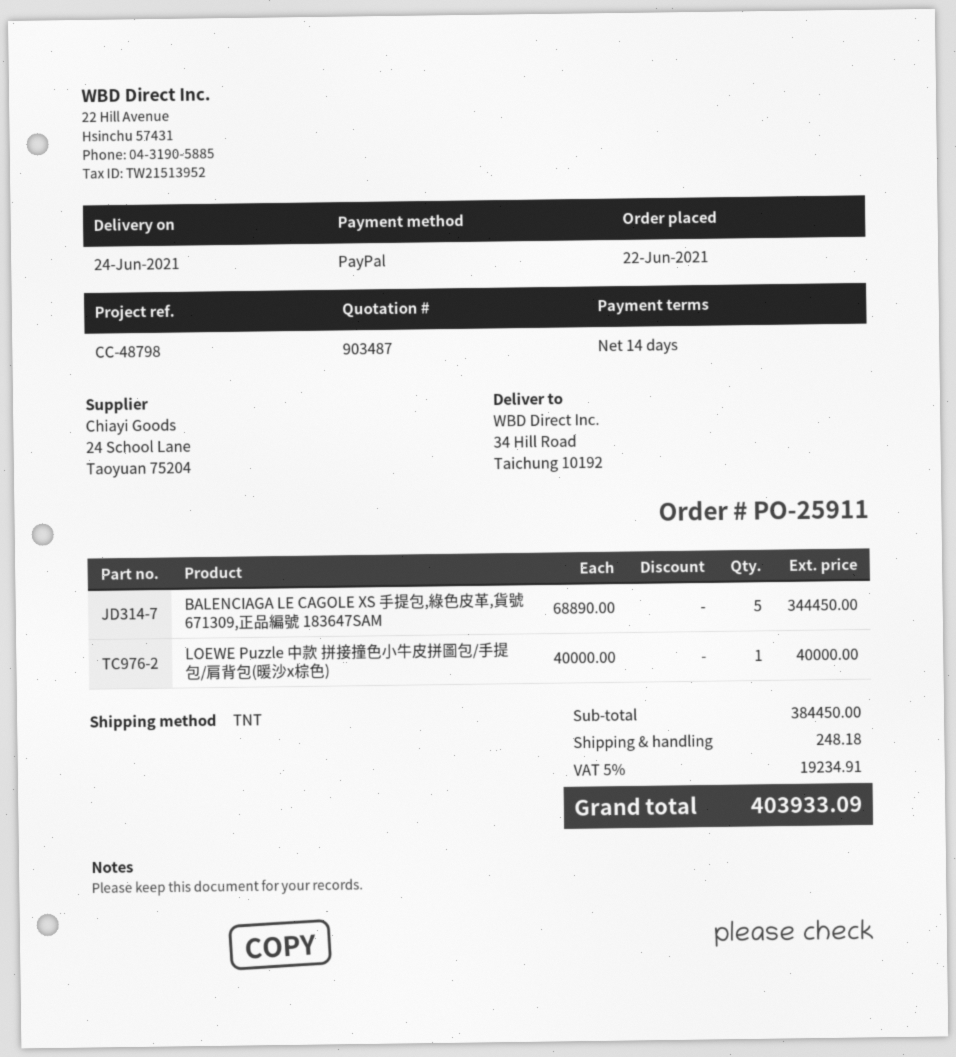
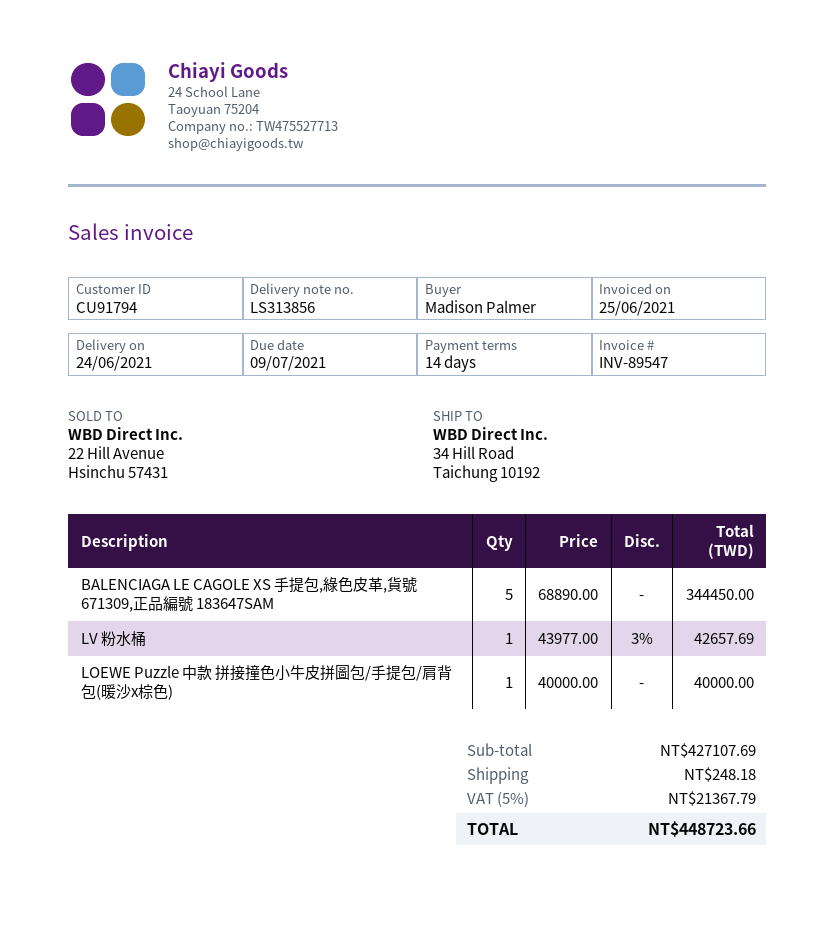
LV 粉水桶: none -> 1 x 43977.00 - 3% = 42657.69
subtotal: 384450.00 -> 427107.69
tax: 5% = 19234.91 -> 5% = 21367.79
total: 403933.09 -> 448723.66

